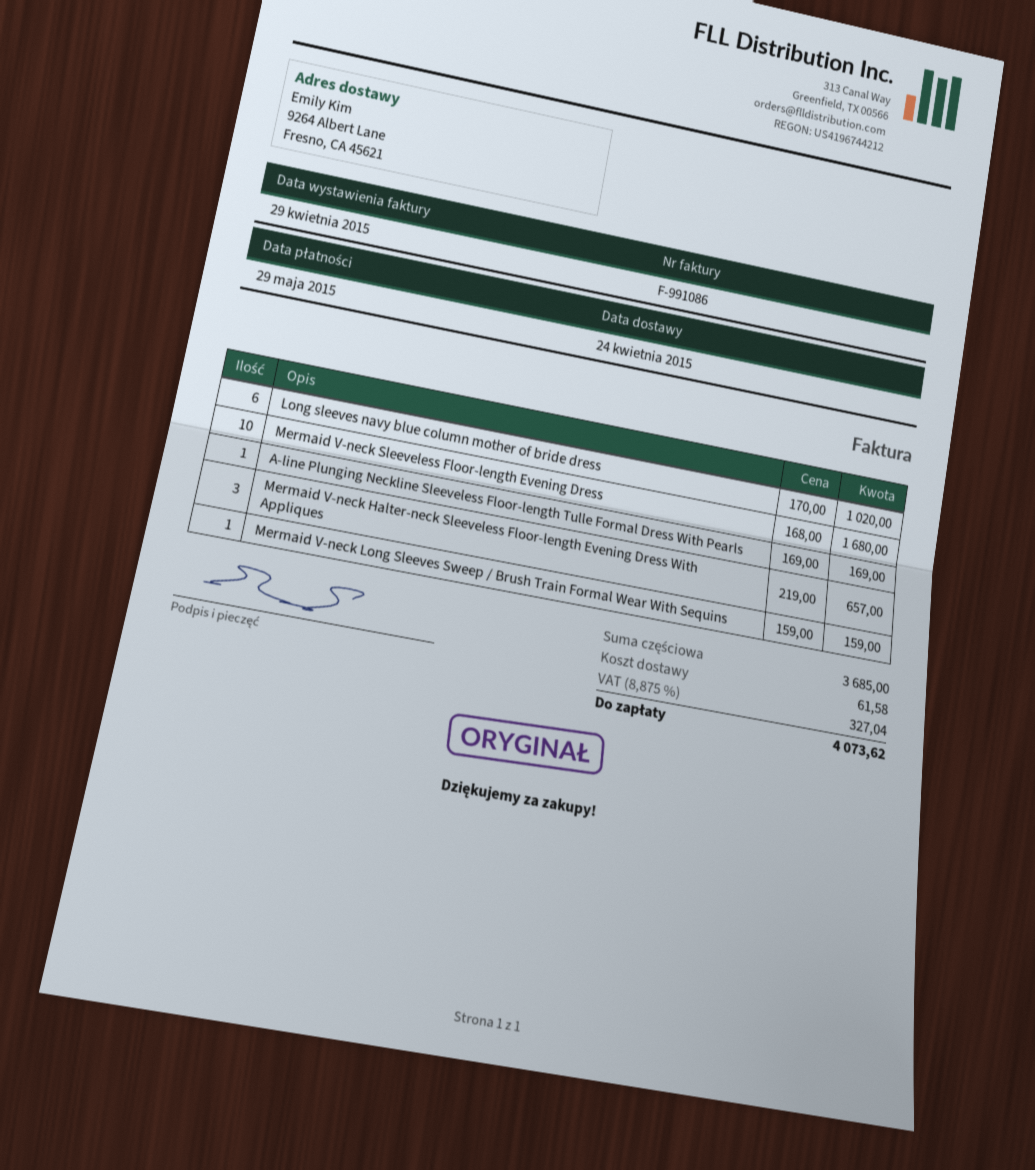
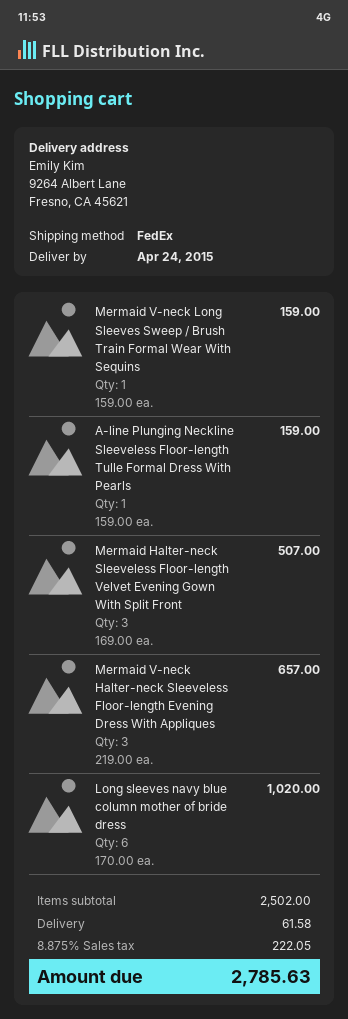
Mermaid V-neck Sleeveless Floor-length Evening Dress: 10 x 168.00 = 1680.00 -> none
A-line Plunging Neckline Sleeveless Floor-length Tulle Formal Dress With Pearls: 1 x 169.00 = 169.00 -> 1 x 159.00 = 159.00
Mermaid Halter-neck Sleeveless Floor-length Velvet Evening Gown With Split Front: none -> 3 x 169.00 = 507.00
subtotal: 3685.00 -> 2502.00
tax: 8.875% = 327.04 -> 8.875% = 222.05
total: 4073.62 -> 2785.63

